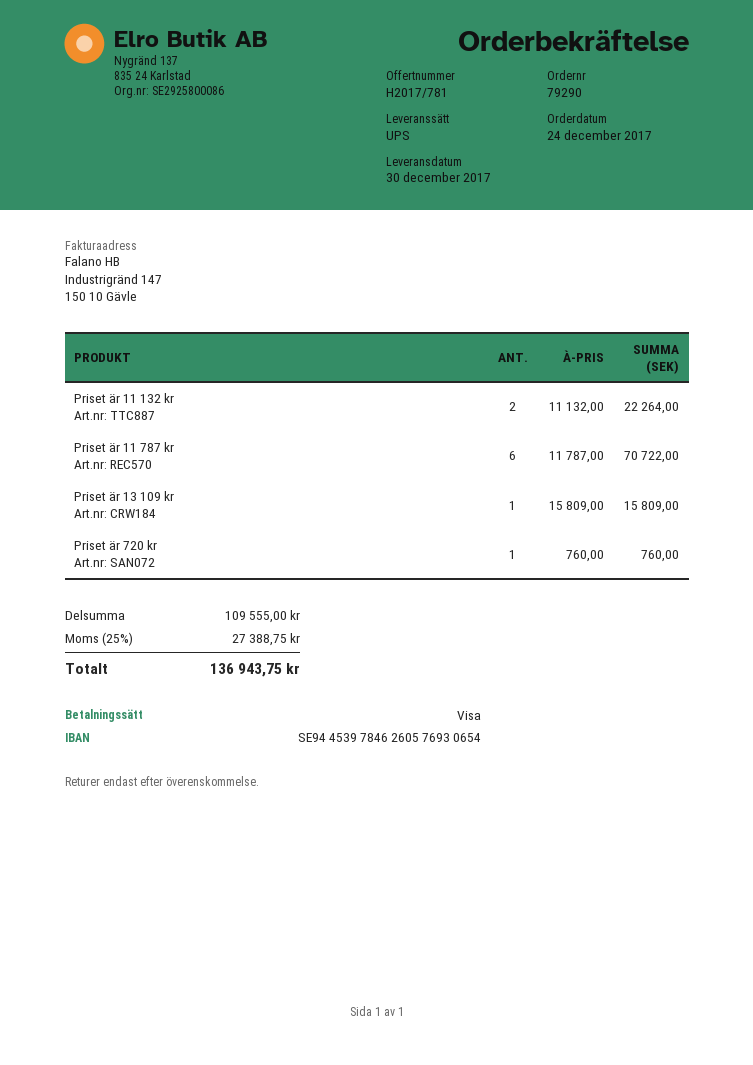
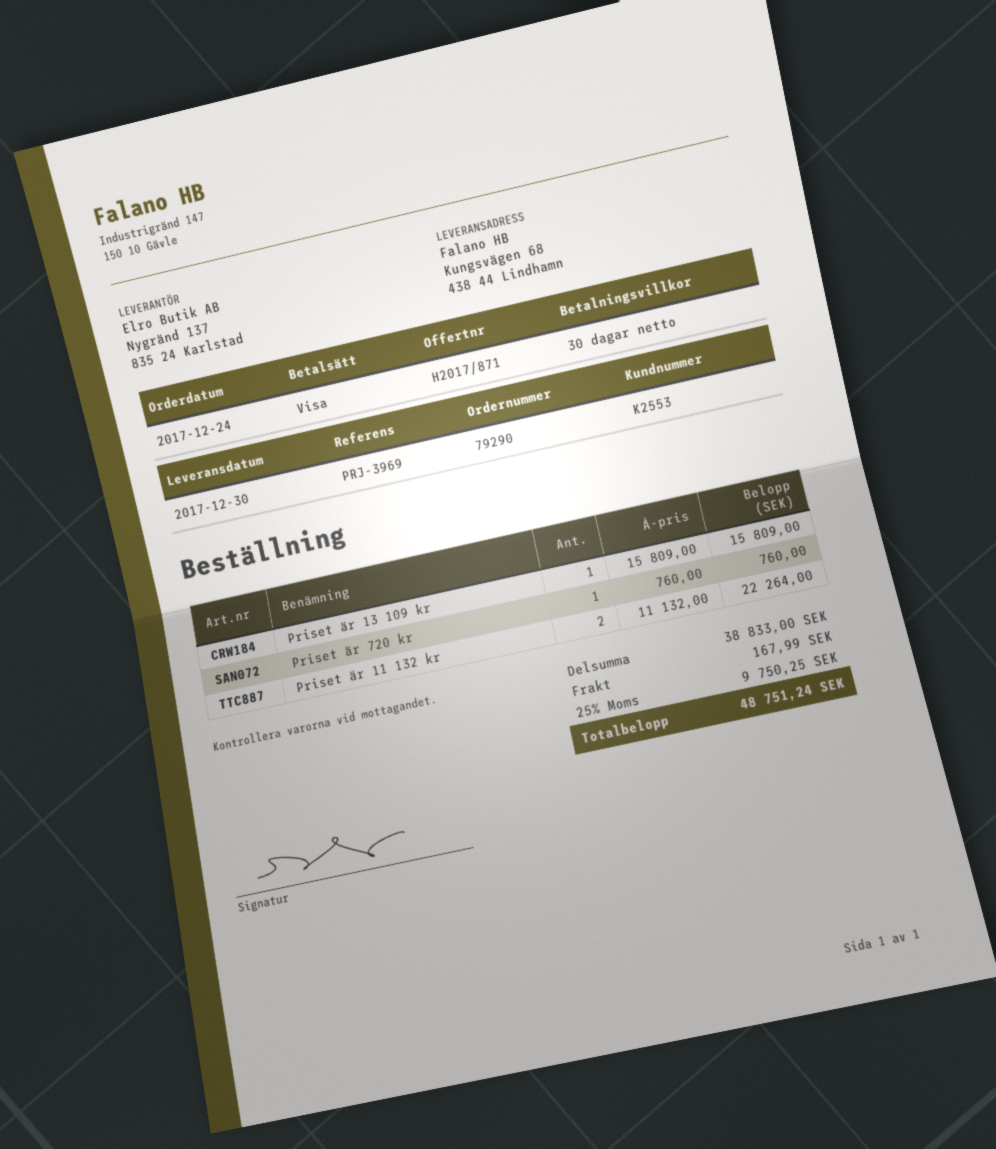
quote number: H2017/781 -> H2017/871
Priset är 11 787 kr: 6 x 11787.00 = 70722.00 -> none
subtotal: 109555.00 -> 38833.00
shipping: none -> 167.99
tax: 25% = 27388.75 -> 25% = 9750.25
total: 136943.75 -> 48751.24

